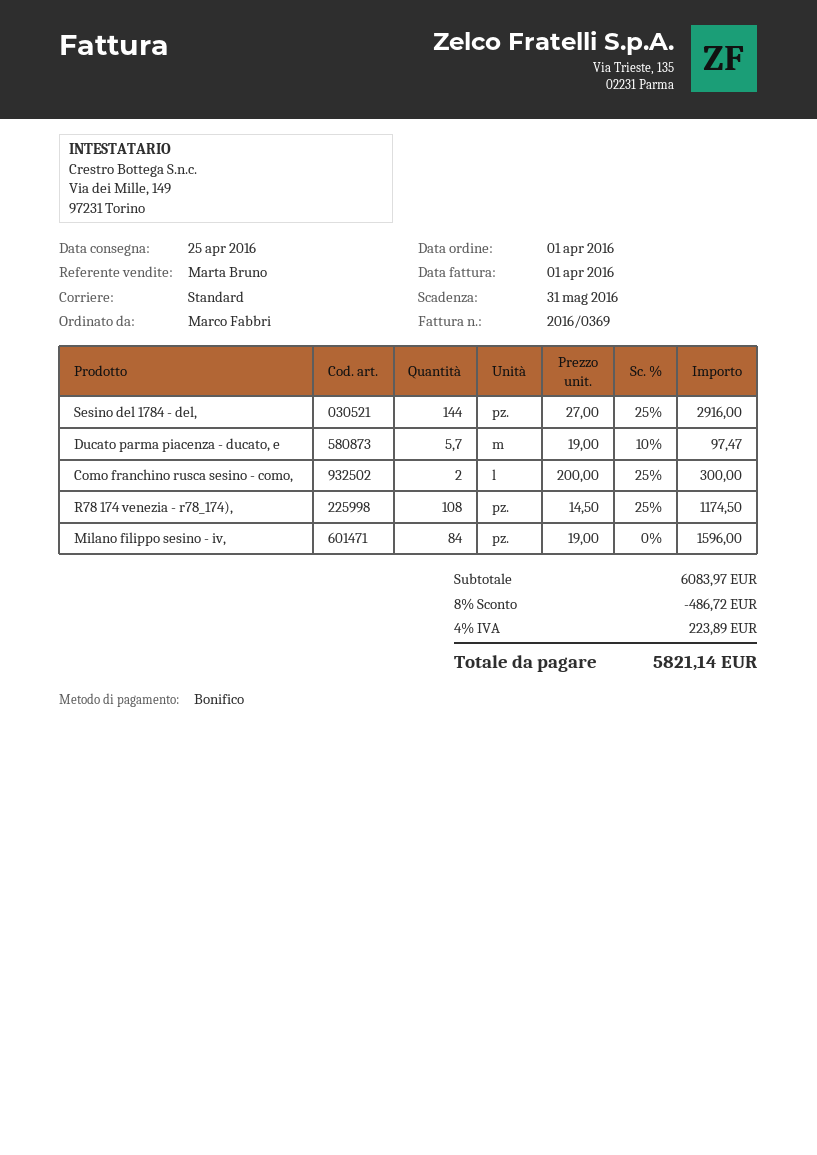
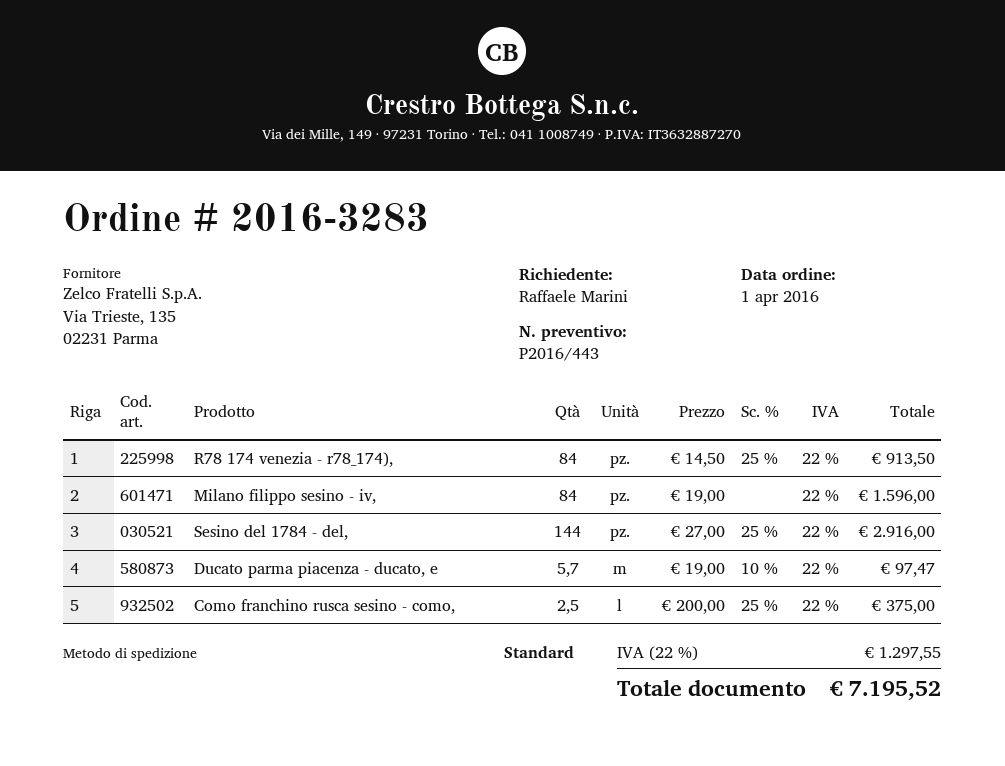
ordered by: Marco Fabbri -> Raffaele Marini
Como franchino rusca sesino - como,: 2 x 200.00 - 25% = 300.00 -> 2.5 x 200.00 - 25% = 375.00
R78 174 venezia - r78_174),: 108 x 14.50 - 25% = 1174.50 -> 84 x 14.50 - 25% = 913.50
discount: 8% = 486.72 -> none
tax: 4% = 223.89 -> 22% = 1297.55
total: 5821.14 -> 7195.52

